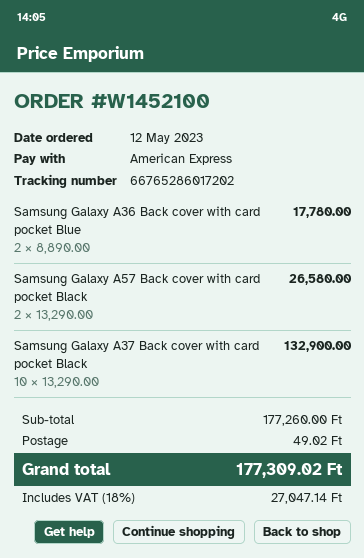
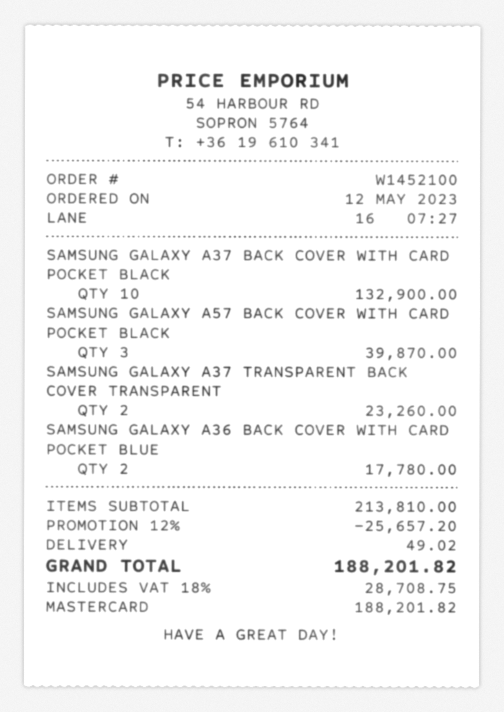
payment method: American Express -> Mastercard
Samsung Galaxy A57 Back cover with card pocket Black: 2 for 26580.00 -> 3 for 39870.00
SAMSUNG GALAXY A37 TRANSPARENT BACK COVER TRANSPARENT: none -> 2 for 23260.00
subtotal: 177260.00 -> 213810.00
discount: none -> 12% = 25657.20
tax: 18% = 27047.14 -> 18% = 28708.75
total: 177309.02 -> 188201.82

